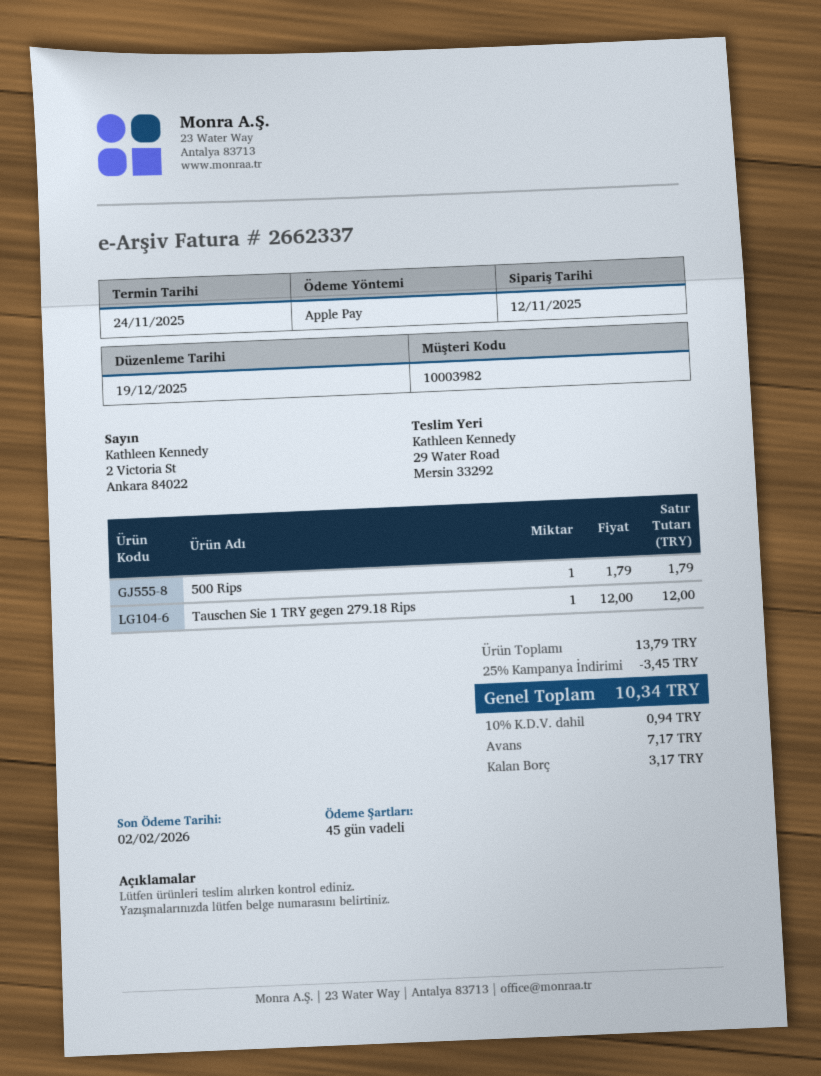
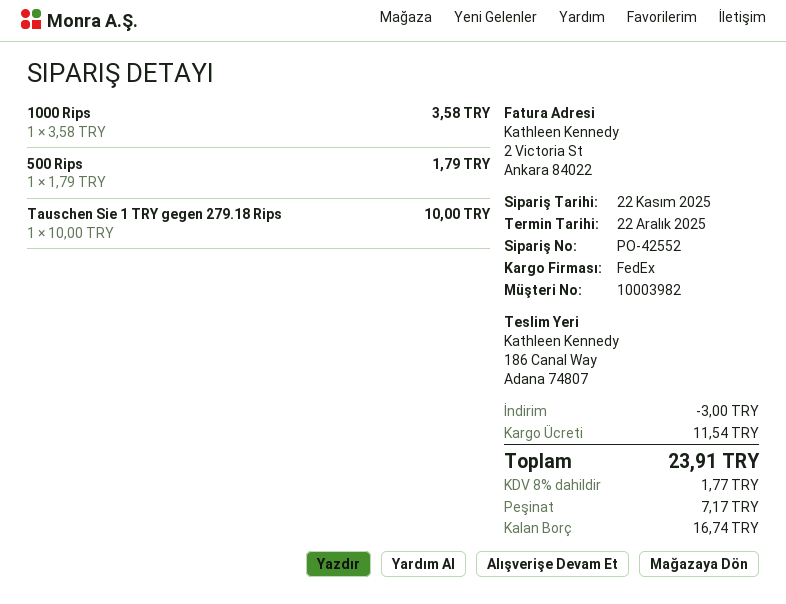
order date: 2025-11-12 -> 2025-11-22
delivery date: 2025-11-24 -> 2025-12-22
ship to: 29 Water Road, Mersin 33292 -> 186 Canal Way, Adana 74807
Tauschen Sie 1 TRY gegen 279.18 Rips: 1 x 12.00 = 12.00 -> 1 x 10.00 = 10.00
1000 Rips: none -> 1 x 3.58 = 3.58
discount: 3.45 -> 3.00
shipping: none -> 11.54
tax: 10% = 0.94 -> 8% = 1.77
total: 10.34 -> 23.91
balance: 3.17 -> 16.74

